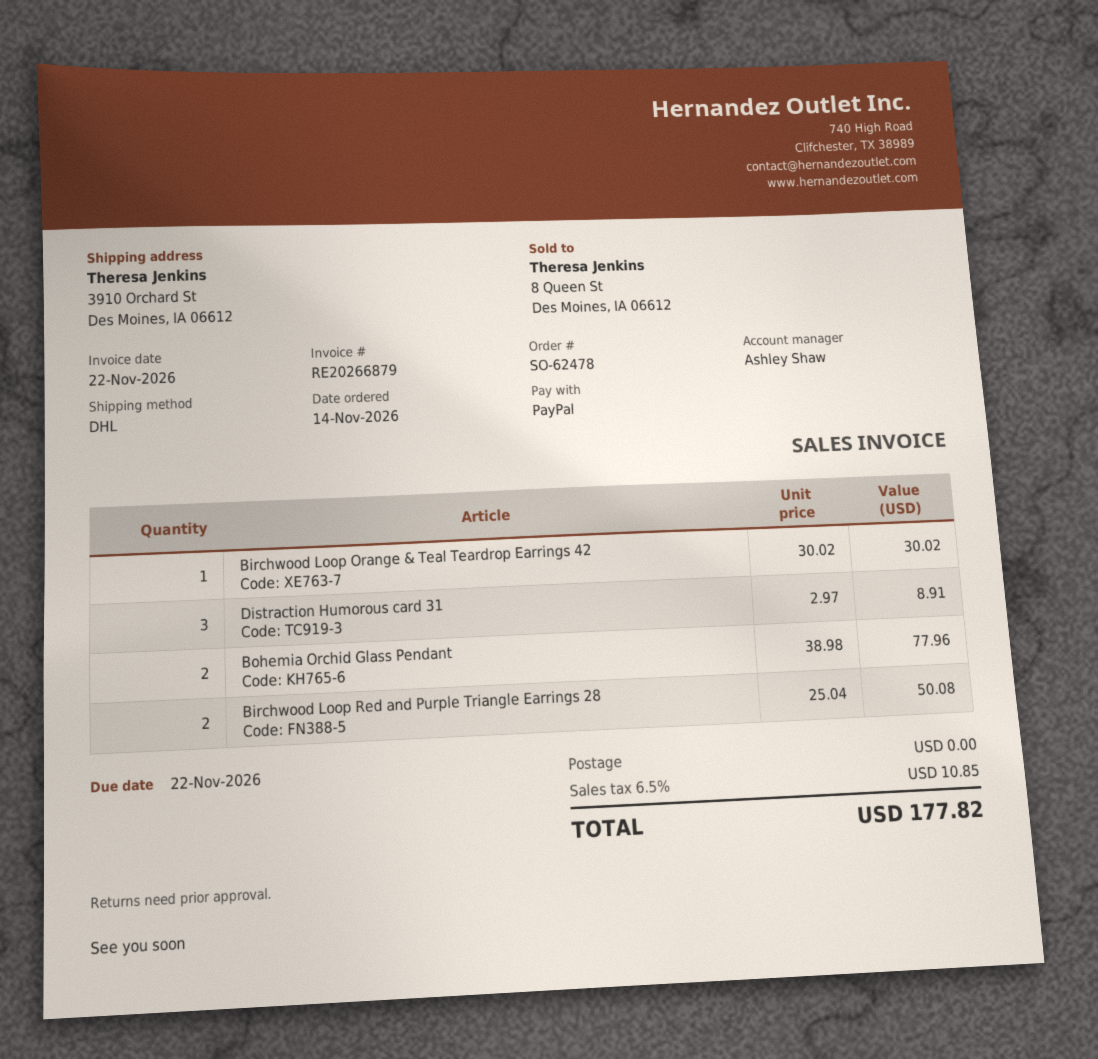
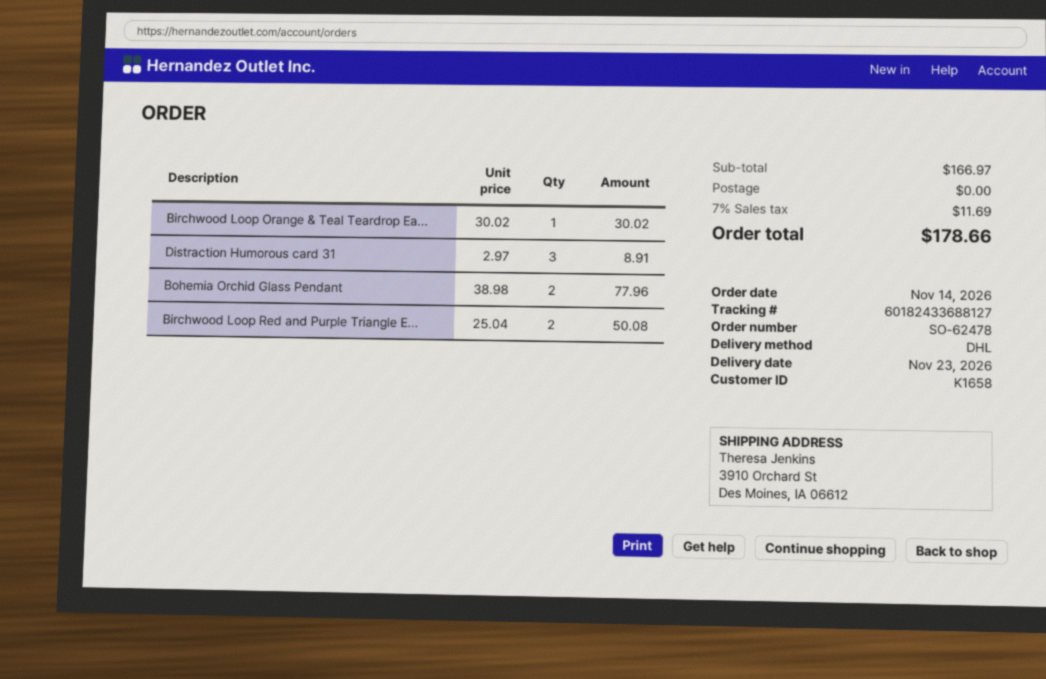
tax: 6.5% = 10.85 -> 7% = 11.69
total: 177.82 -> 178.66

